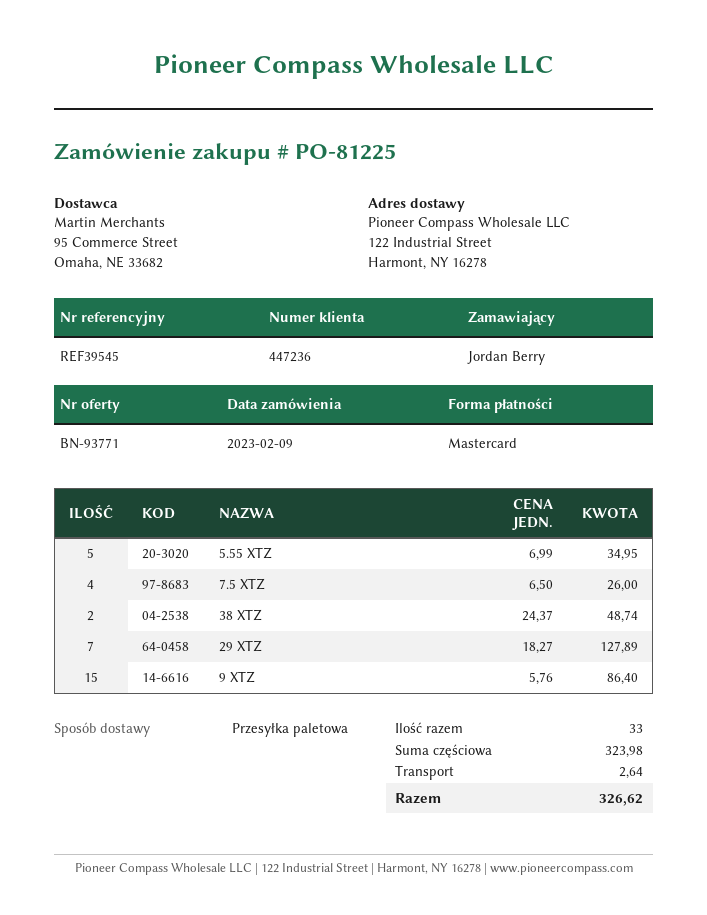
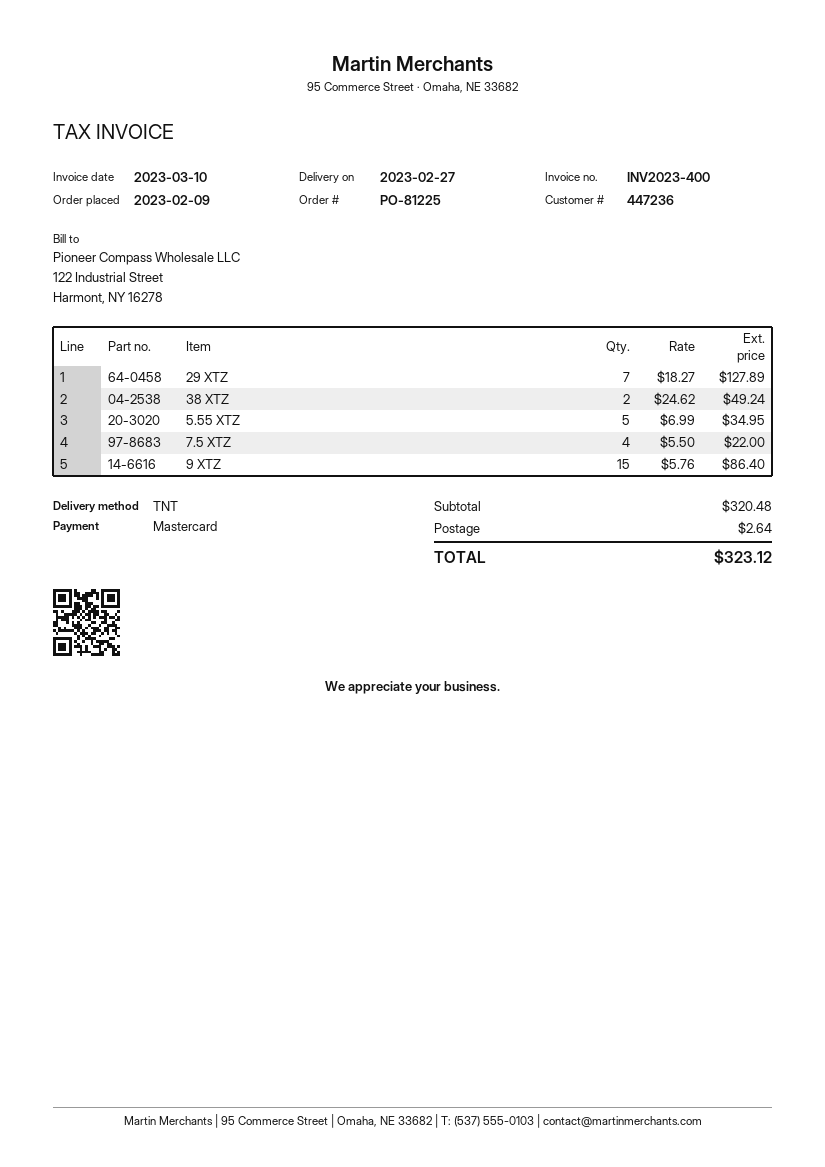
shipping method: pallet freight -> TNT
7.5 XTZ: 4 x 6.50 = 26.00 -> 4 x 5.50 = 22.00
38 XTZ: 2 x 24.37 = 48.74 -> 2 x 24.62 = 49.24
subtotal: 323.98 -> 320.48
total: 326.62 -> 323.12

